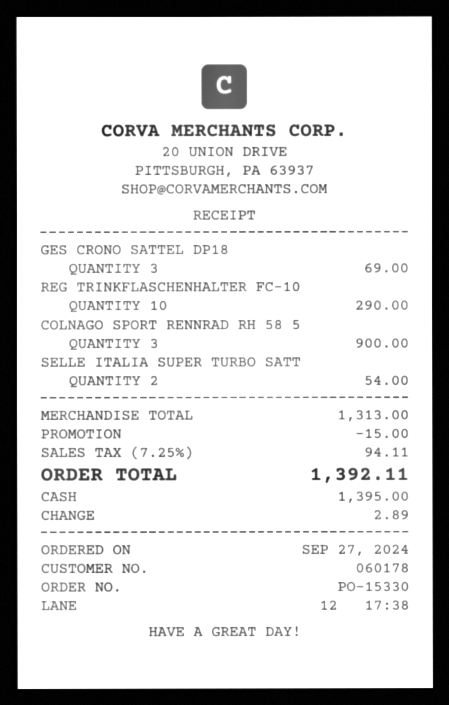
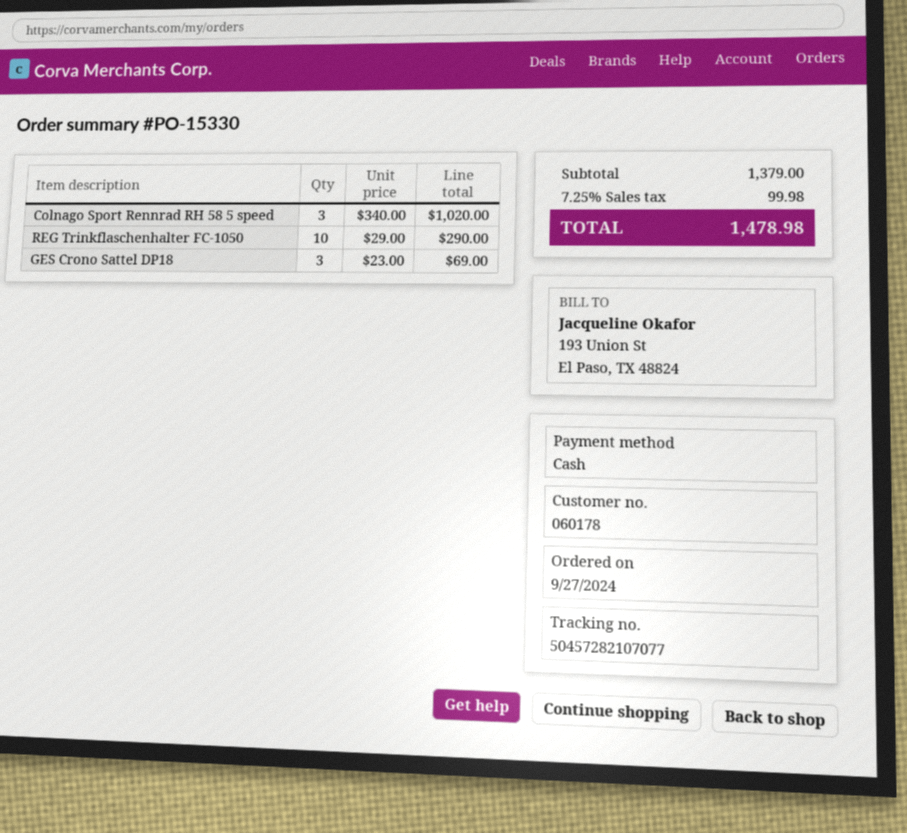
COLNAGO SPORT RENNRAD RH 58 5: 3 for 900.00 -> 3 for 1020.00
SELLE ITALIA SUPER TURBO SATT: 2 for 54.00 -> none
subtotal: 1313.00 -> 1379.00
discount: 15.00 -> none
tax: 7.25% = 94.11 -> 7.25% = 99.98
total: 1392.11 -> 1478.98

